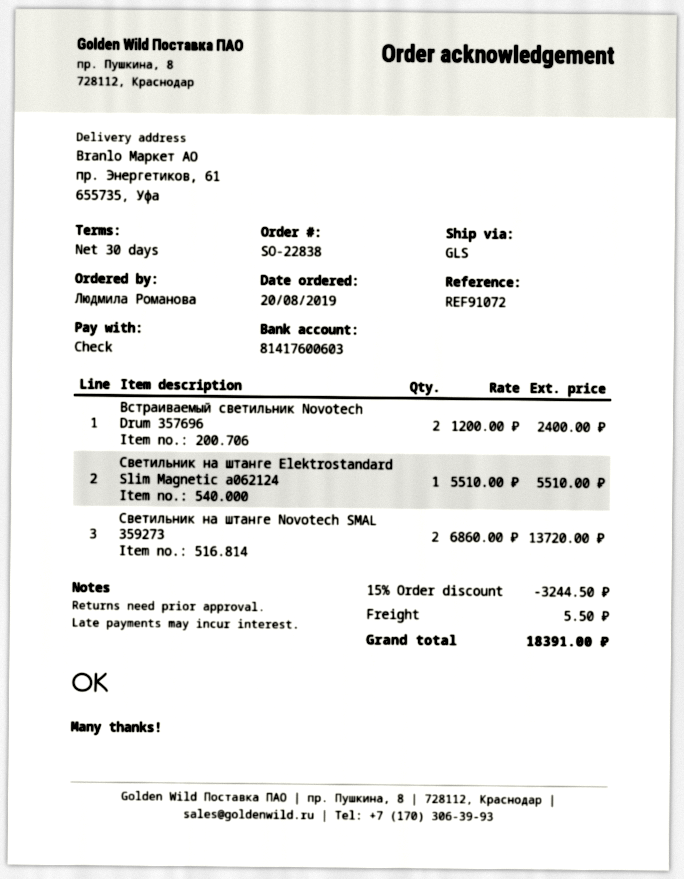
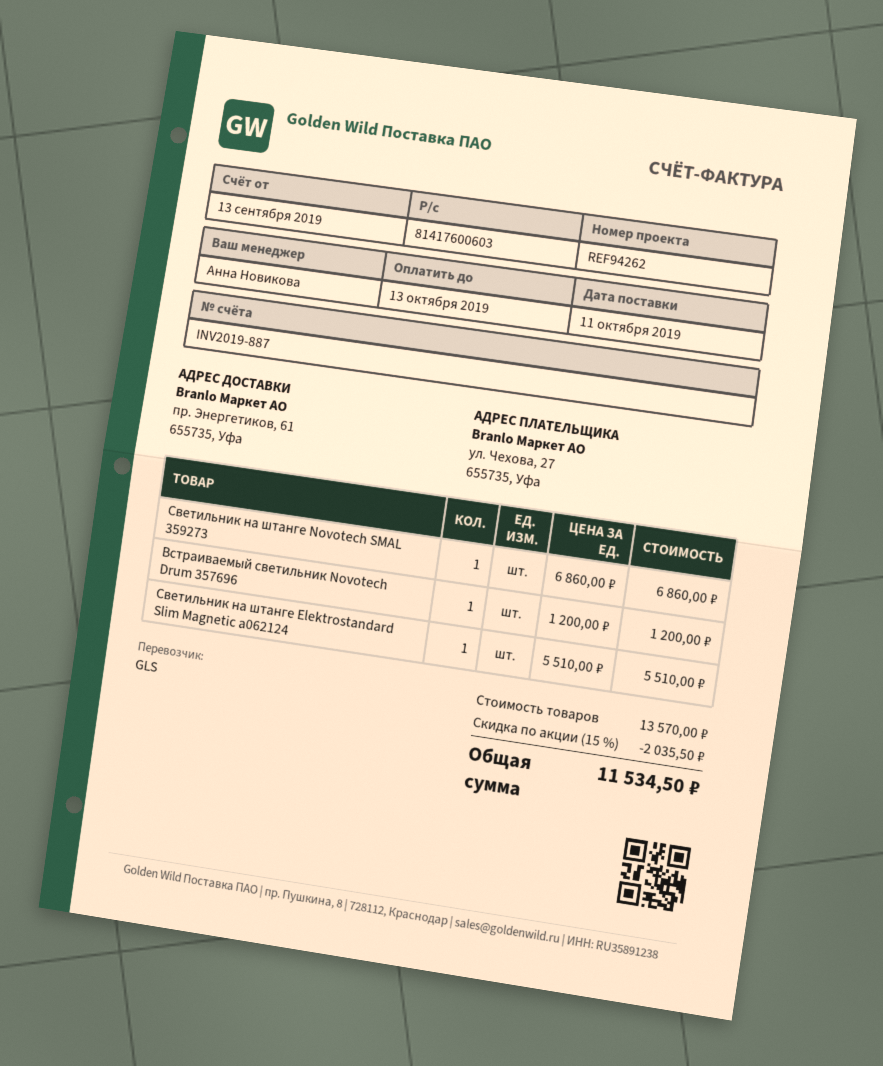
reference: REF91072 -> REF94262
Встраиваемый светильник Novotech Drum 357696: 2 x 1200.00 = 2400.00 -> 1 x 1200.00 = 1200.00
Светильник на штанге Novotech SMAL 359273: 2 x 6860.00 = 13720.00 -> 1 x 6860.00 = 6860.00
discount: 15% = 3244.50 -> 15% = 2035.50
shipping: 5.50 -> none
total: 18391.00 -> 11534.50

